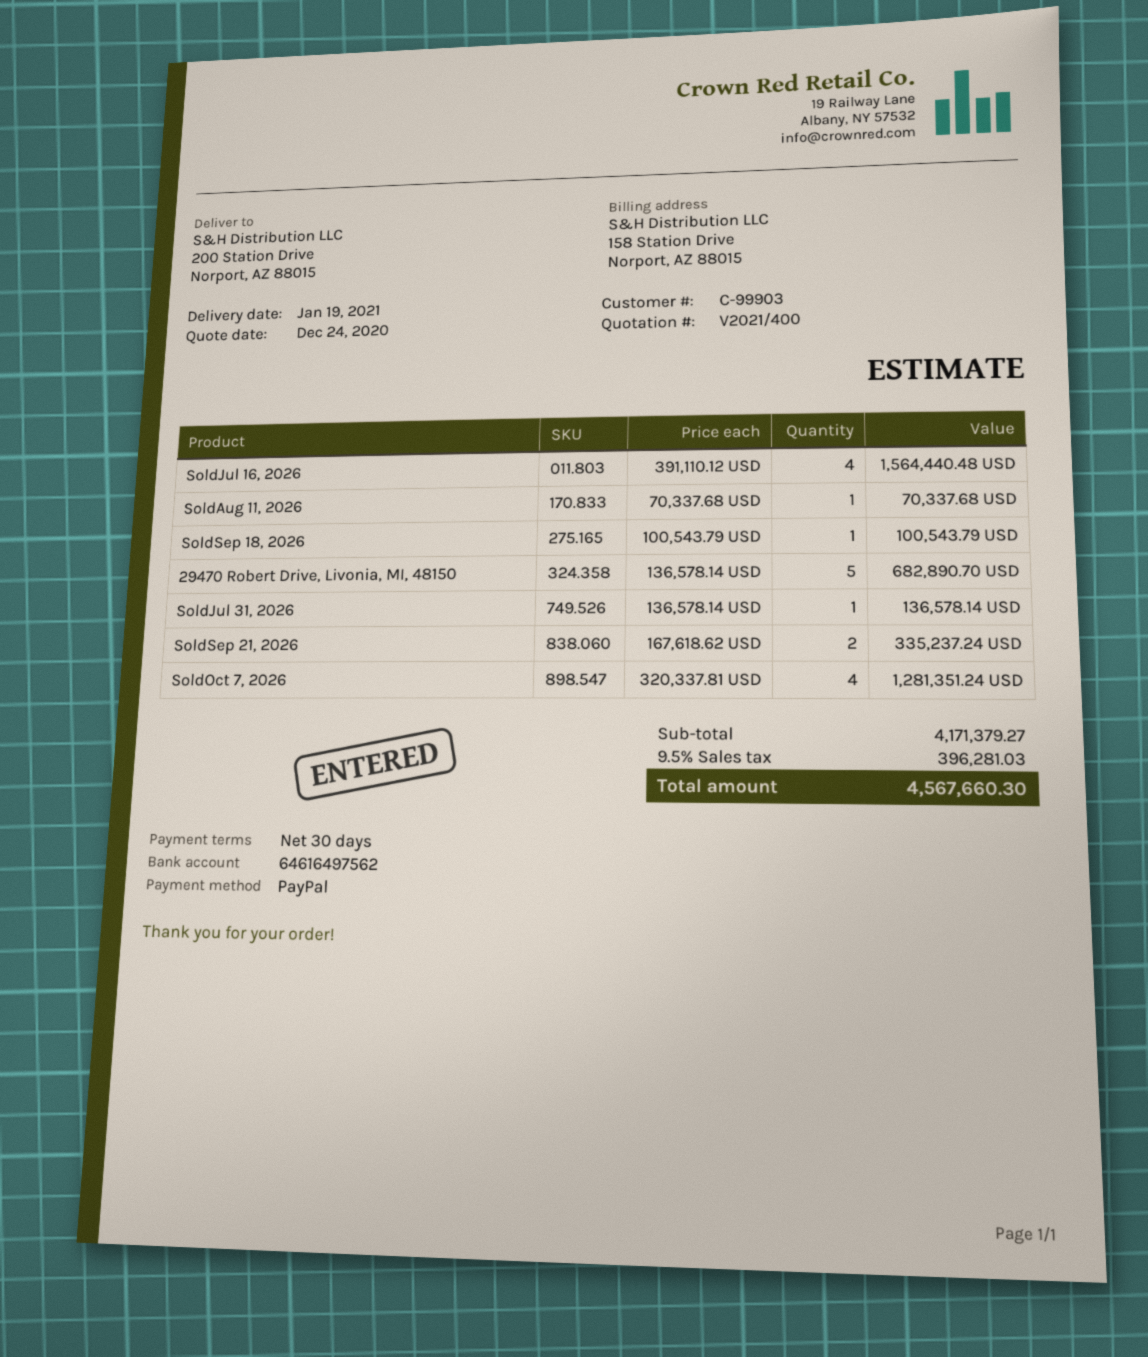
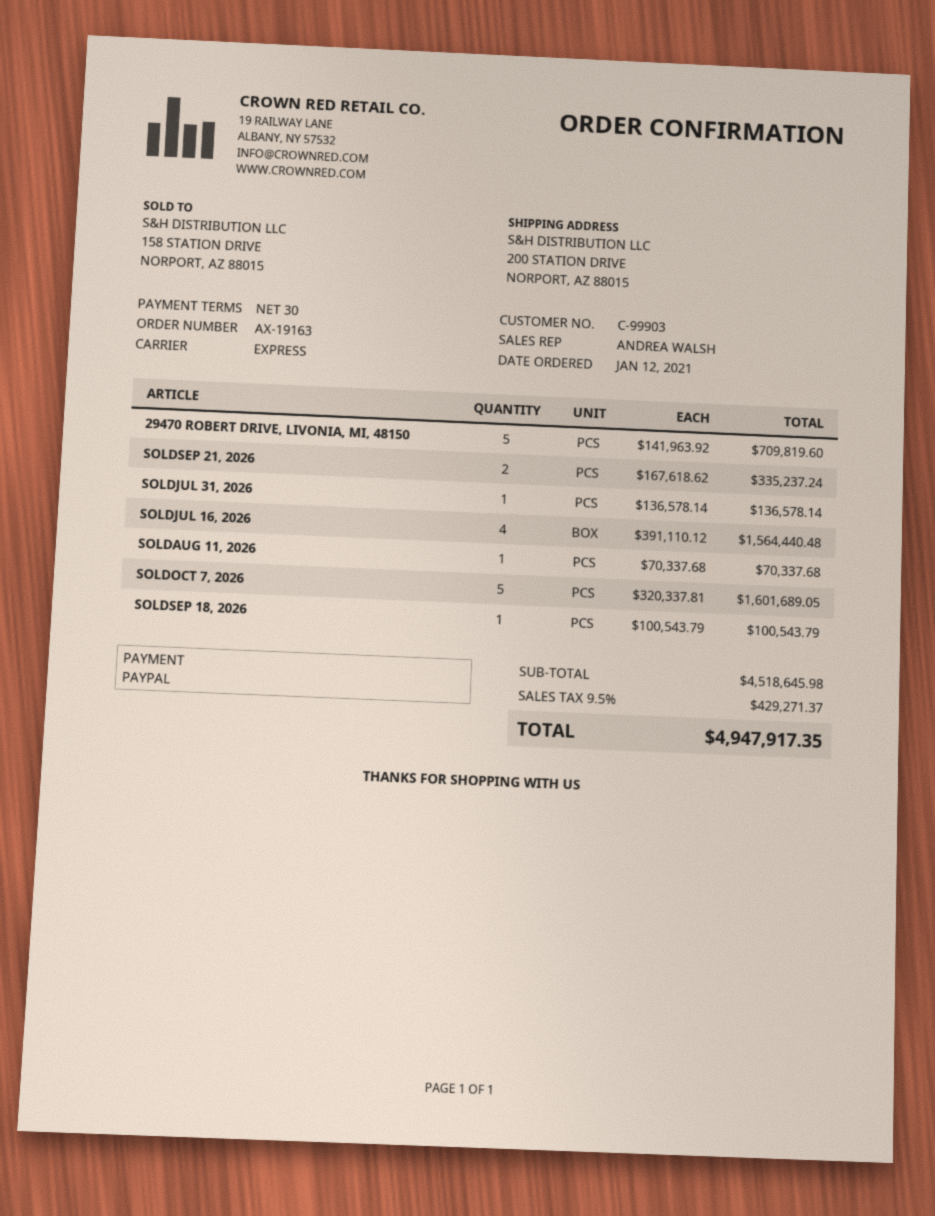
29470 Robert Drive, Livonia, MI, 48150: 5 x 136578.14 = 682890.70 -> 5 x 141963.92 = 709819.60
SoldOct 7, 2026: 4 x 320337.81 = 1281351.24 -> 5 x 320337.81 = 1601689.05
subtotal: 4171379.27 -> 4518645.98
tax: 9.5% = 396281.03 -> 9.5% = 429271.37
total: 4567660.30 -> 4947917.35

